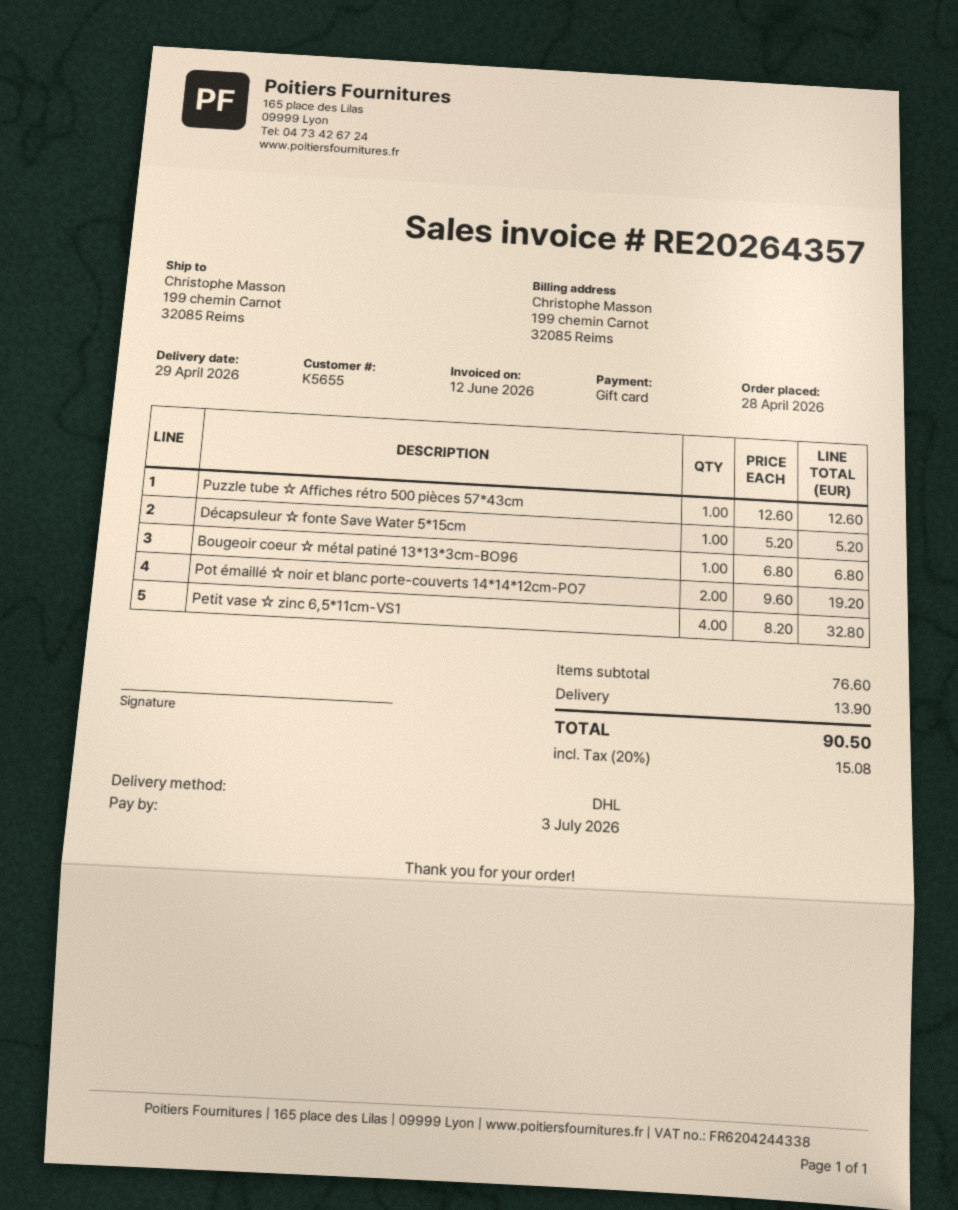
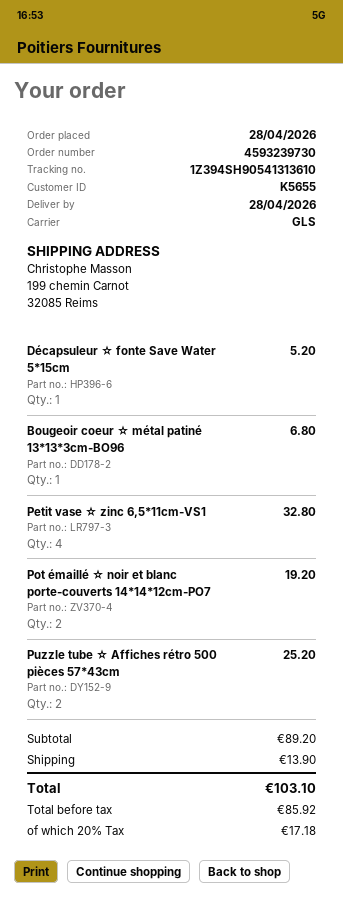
delivery date: 2026-04-29 -> 2026-04-28
shipping method: DHL -> GLS
Puzzle tube ☆ Affiches rétro 500 pièces 57*43cm: 1 for 12.60 -> 2 for 25.20
subtotal: 76.60 -> 89.20
tax: 20% = 15.08 -> 20% = 17.18
total: 90.50 -> 103.10

